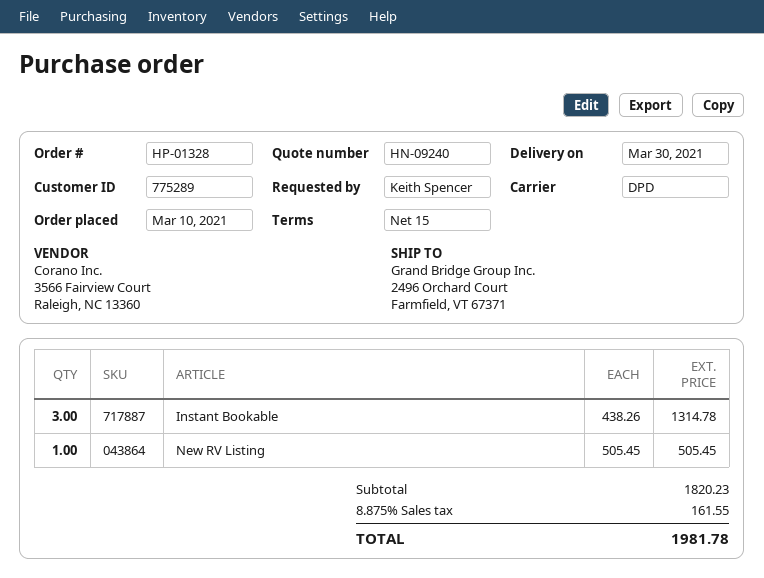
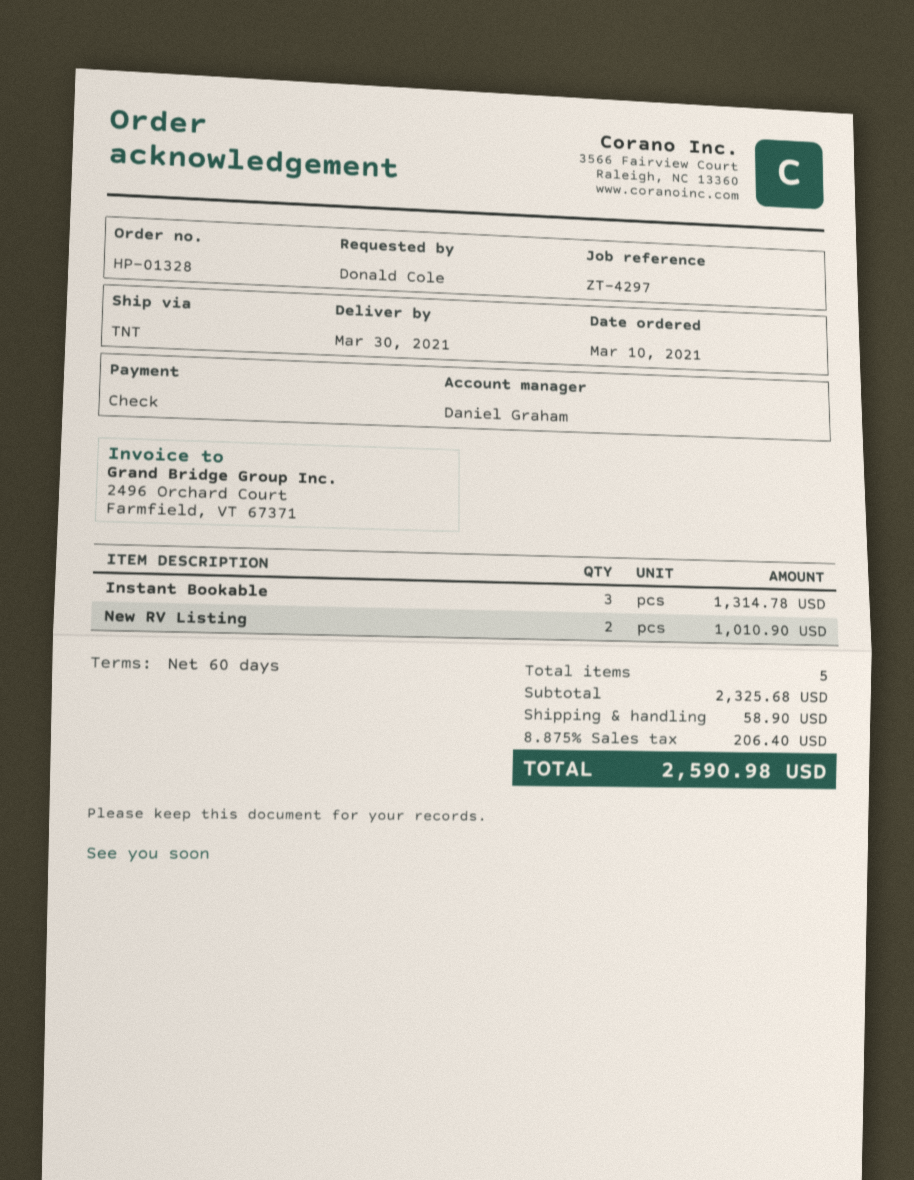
payment terms: 15 days -> 60 days
ordered by: Keith Spencer -> Donald Cole
shipping method: DPD -> TNT
New RV Listing: 1 for 505.45 -> 2 for 1010.90
subtotal: 1820.23 -> 2325.68
shipping: none -> 58.90
tax: 8.875% = 161.55 -> 8.875% = 206.40
total: 1981.78 -> 2590.98

